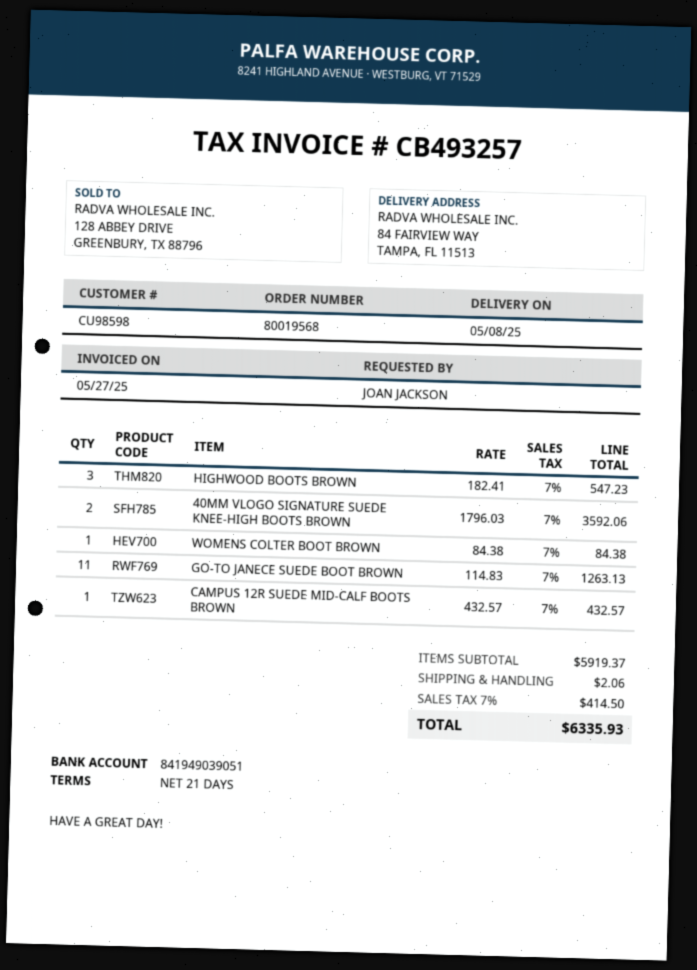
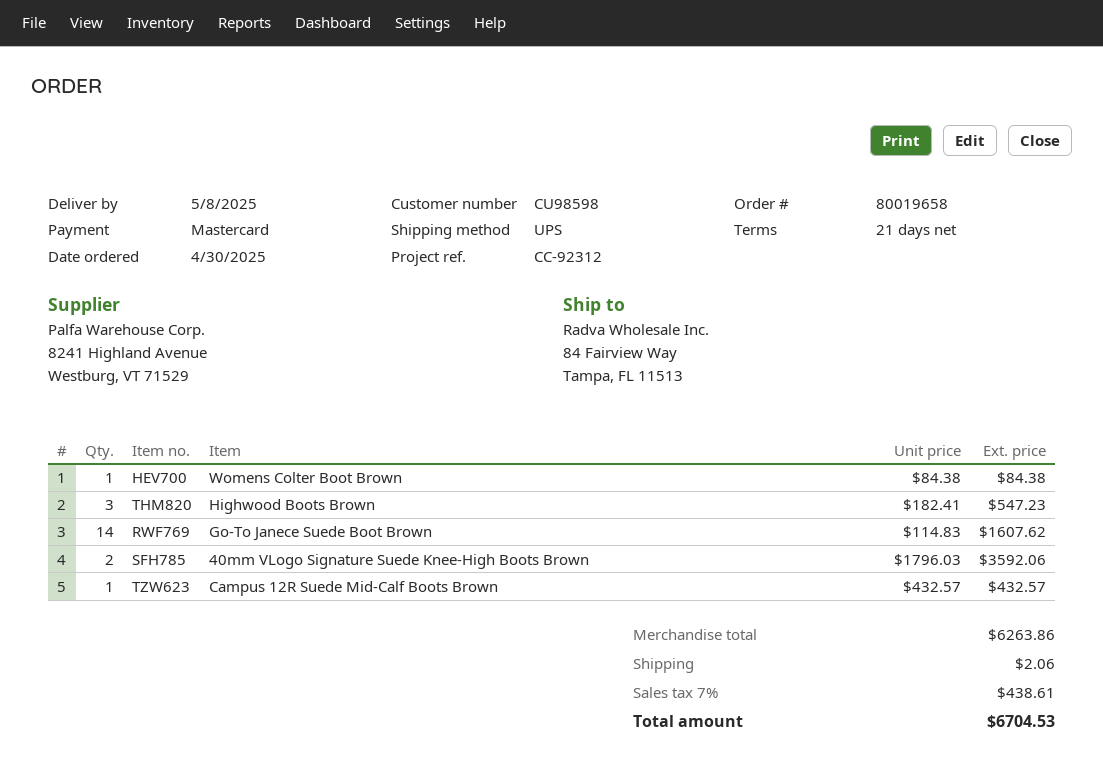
order number: 80019568 -> 80019658
GO-TO JANECE SUEDE BOOT BROWN: 11 x 114.83 = 1263.13 -> 14 x 114.83 = 1607.62
subtotal: 5919.37 -> 6263.86
tax: 7% = 414.50 -> 7% = 438.61
total: 6335.93 -> 6704.53

